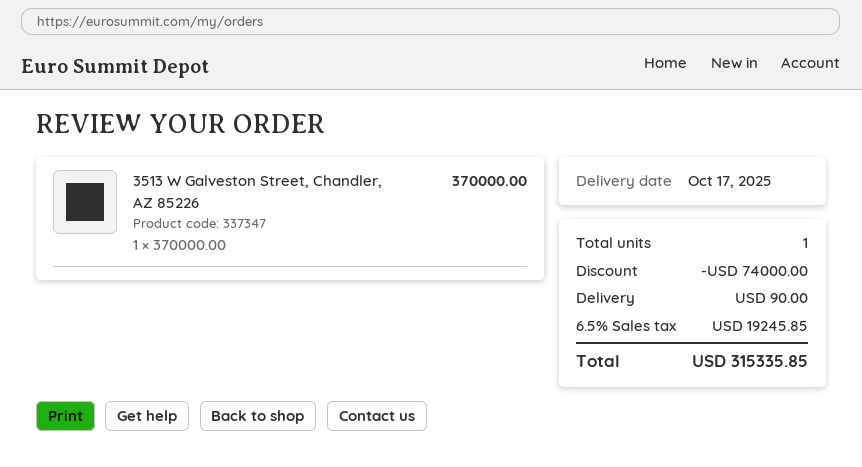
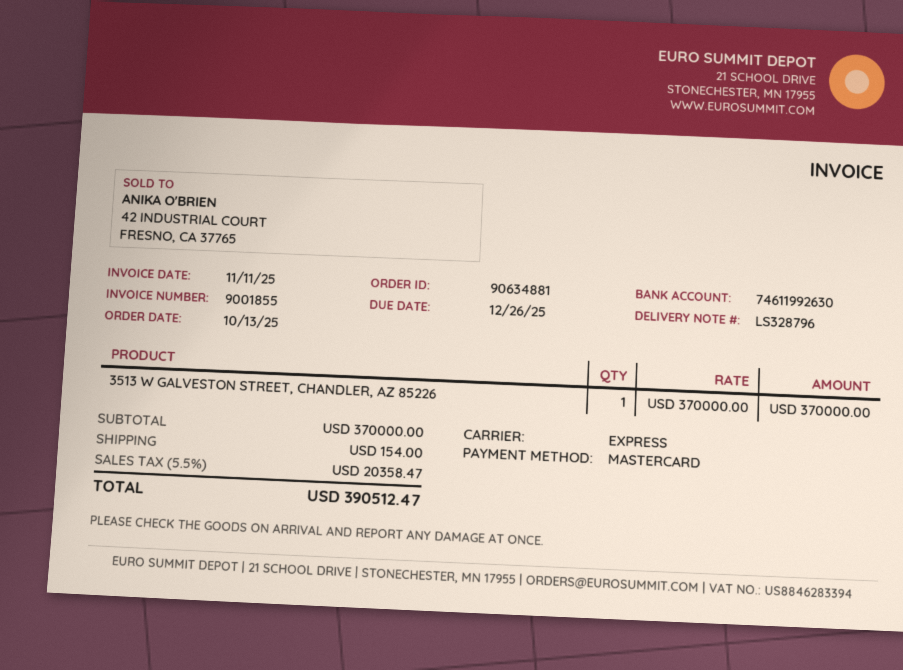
discount: 74000.00 -> none
shipping: 90.00 -> 154.00
tax: 6.5% = 19245.85 -> 5.5% = 20358.47
total: 315335.85 -> 390512.47

